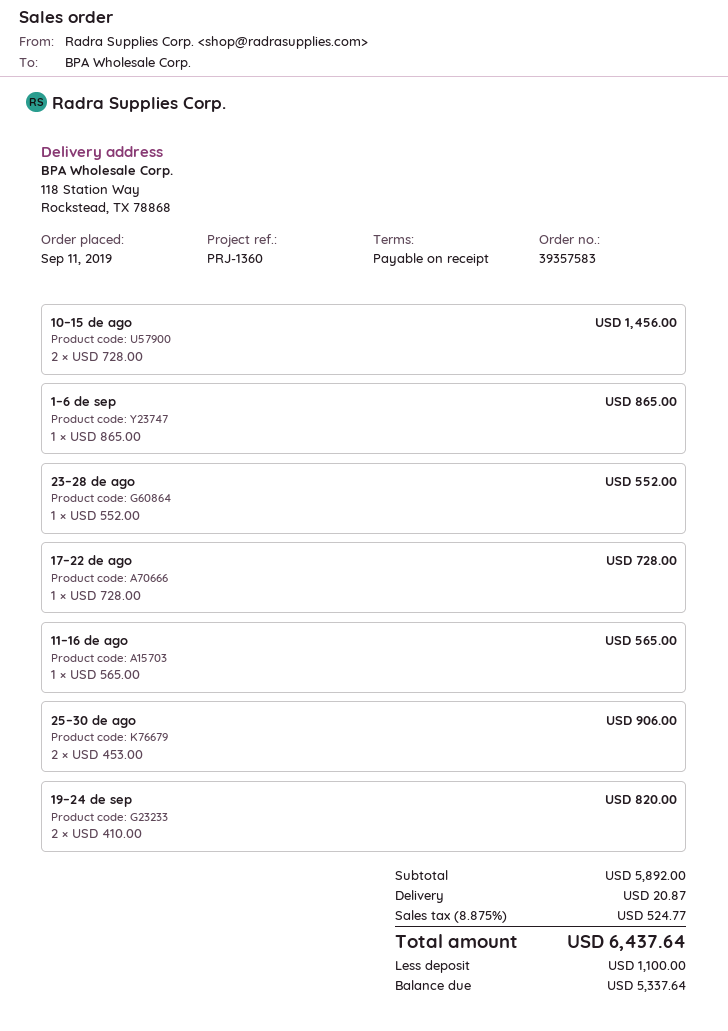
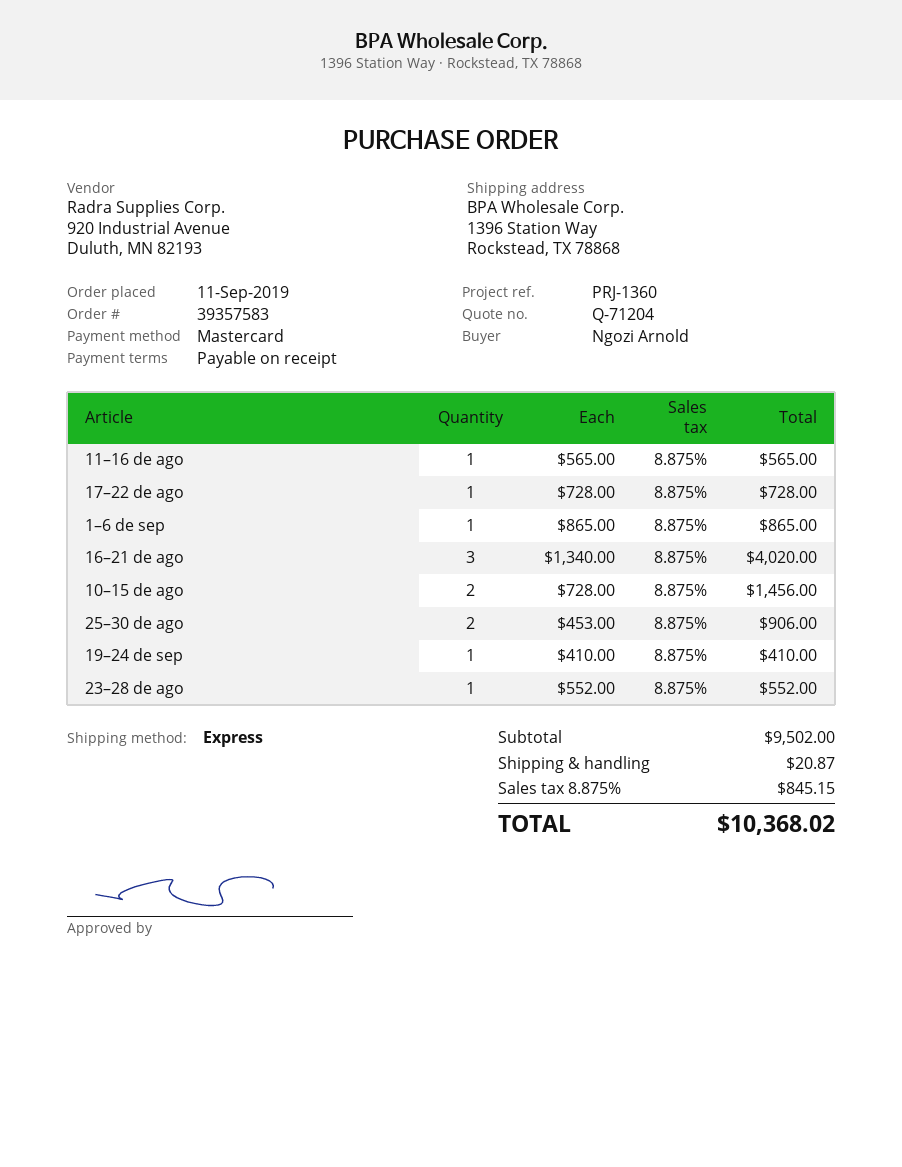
ship to: 118 Station Way, Rockstead, TX 78868 -> 1396 Station Way, Rockstead, TX 78868
19–24 de sep: 2 x 410.00 = 820.00 -> 1 x 410.00 = 410.00
16–21 de ago: none -> 3 x 1340.00 = 4020.00
subtotal: 5892.00 -> 9502.00
tax: 8.875% = 524.77 -> 8.875% = 845.15
total: 6437.64 -> 10368.02

